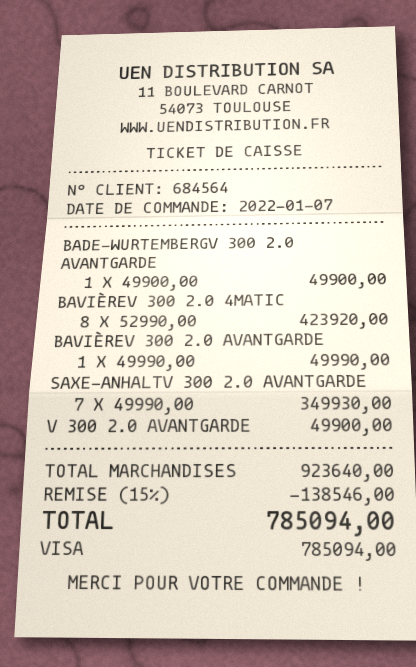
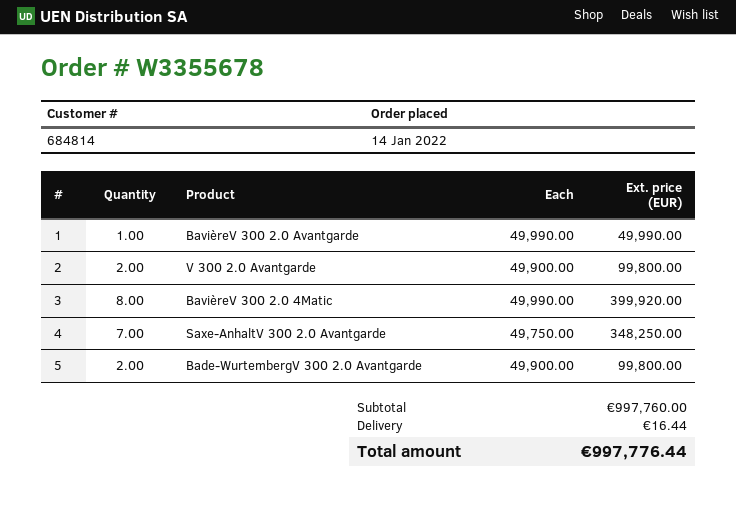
order date: 2022-01-07 -> 2022-01-14
customer number: 684564 -> 684814
BADE-WURTEMBERGV 300 2.0 AVANTGARDE: 1 x 49900.00 = 49900.00 -> 2 x 49900.00 = 99800.00
BAVIÈREV 300 2.0 4MATIC: 8 x 52990.00 = 423920.00 -> 8 x 49990.00 = 399920.00
SAXE-ANHALTV 300 2.0 AVANTGARDE: 7 x 49990.00 = 349930.00 -> 7 x 49750.00 = 348250.00
V 300 2.0 AVANTGARDE: 1 x 49900.00 = 49900.00 -> 2 x 49900.00 = 99800.00
subtotal: 923640.00 -> 997760.00
discount: 15% = 138546.00 -> none
shipping: none -> 16.44
total: 785094.00 -> 997776.44

